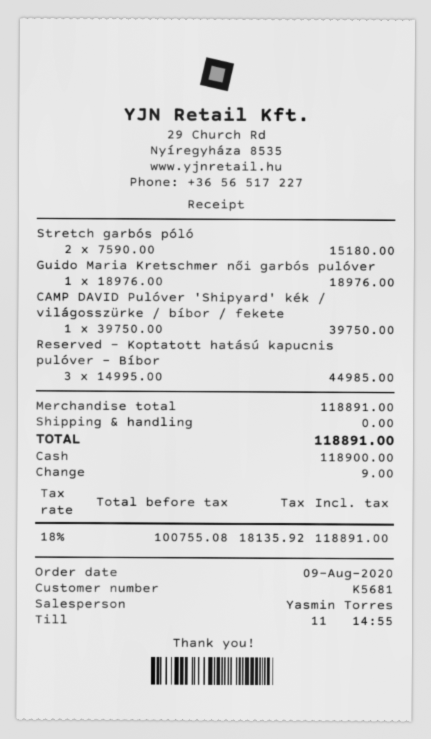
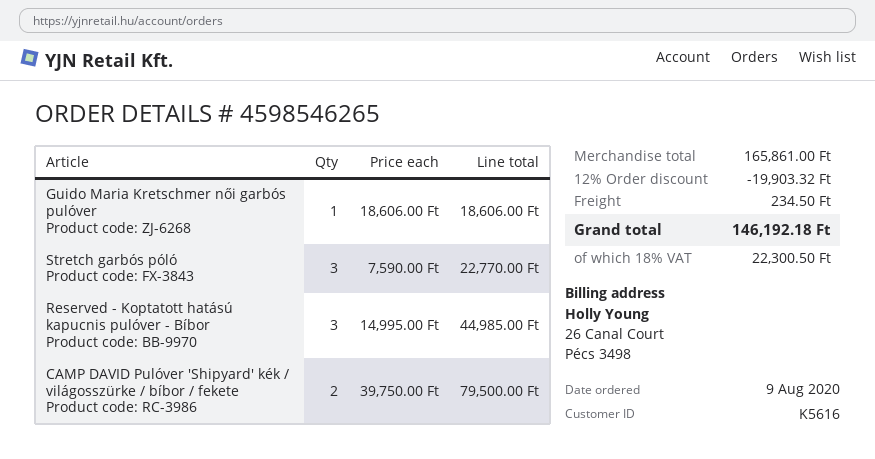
customer number: K5681 -> K5616
Stretch garbós póló: 2 x 7590.00 = 15180.00 -> 3 x 7590.00 = 22770.00
Guido Maria Kretschmer női garbós pulóver: 1 x 18976.00 = 18976.00 -> 1 x 18606.00 = 18606.00
CAMP DAVID Pulóver 'Shipyard' kék / világosszürke / bíbor / fekete: 1 x 39750.00 = 39750.00 -> 2 x 39750.00 = 79500.00
subtotal: 118891.00 -> 165861.00
discount: none -> 12% = 19903.32
shipping: 0.00 -> 234.50
tax: 18% = 18135.92 -> 18% = 22300.50
total: 118891.00 -> 146192.18

